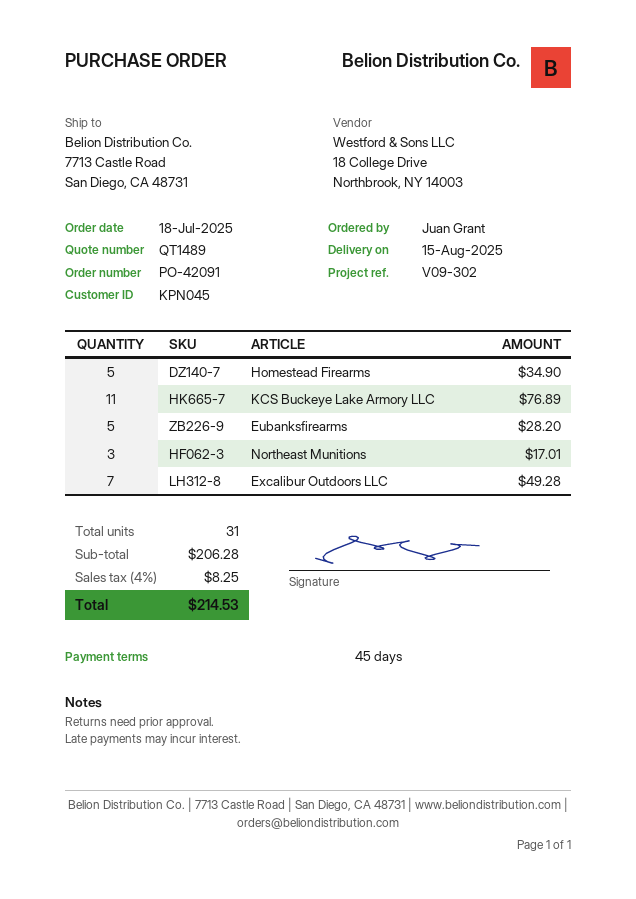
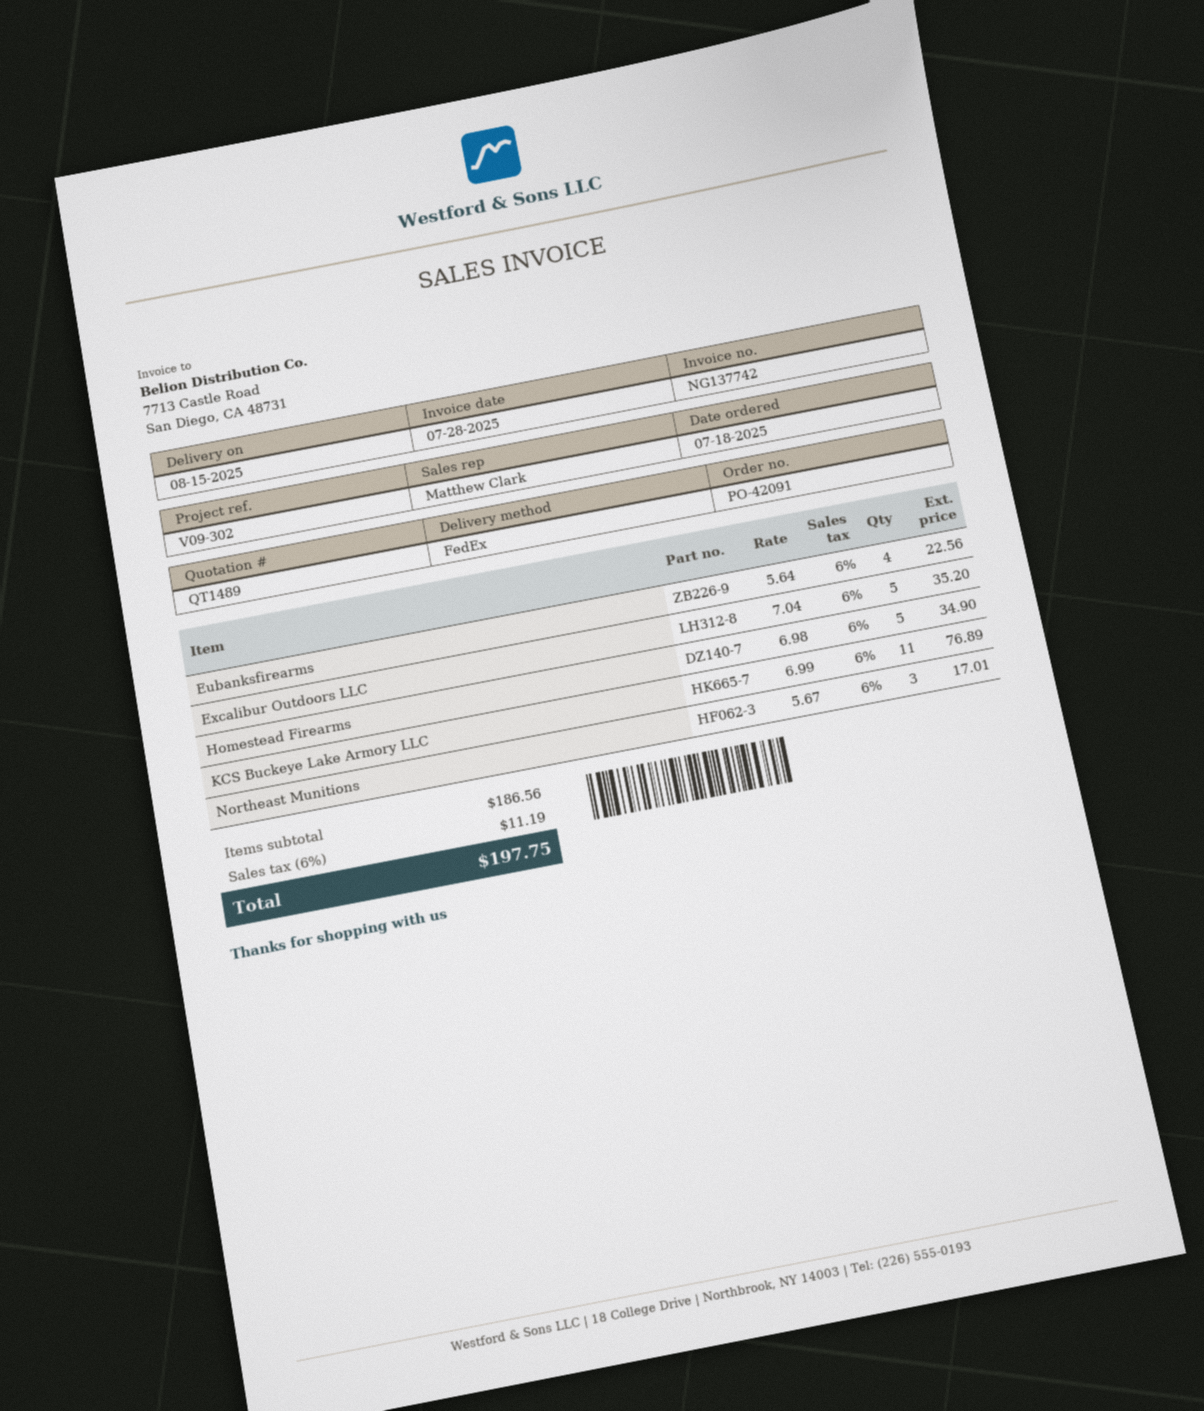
Eubanksfirearms: 5 for 28.20 -> 4 for 22.56
Excalibur Outdoors LLC: 7 for 49.28 -> 5 for 35.20
subtotal: 206.28 -> 186.56
tax: 4% = 8.25 -> 6% = 11.19
total: 214.53 -> 197.75

